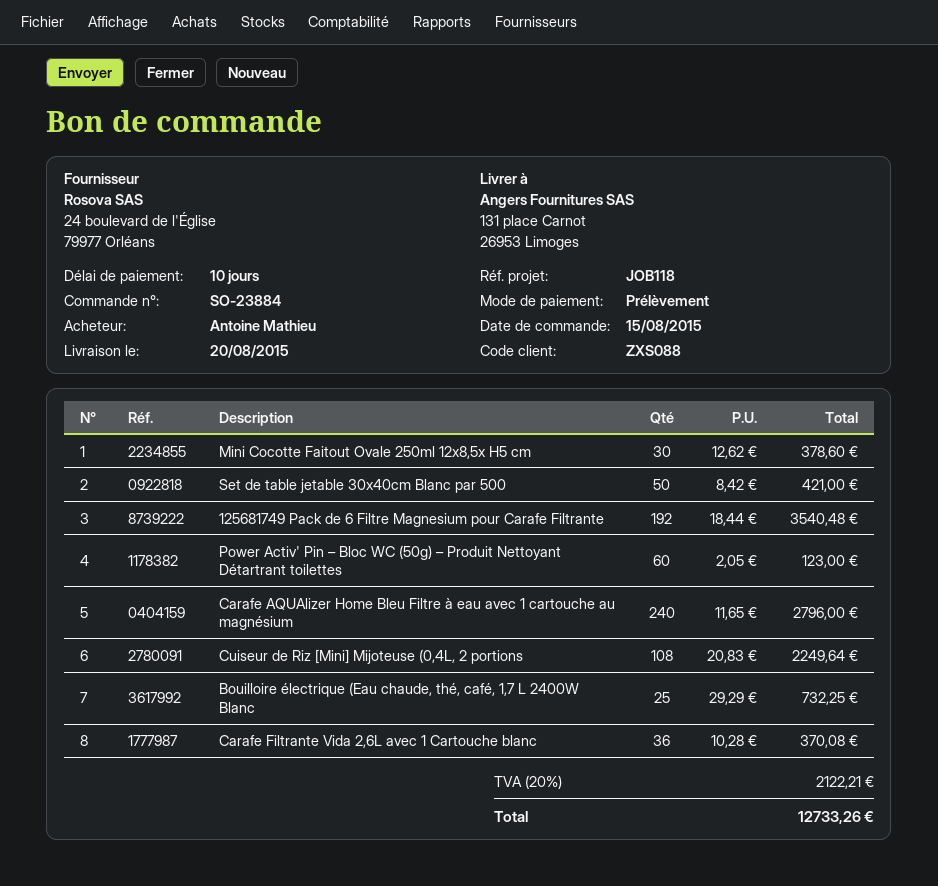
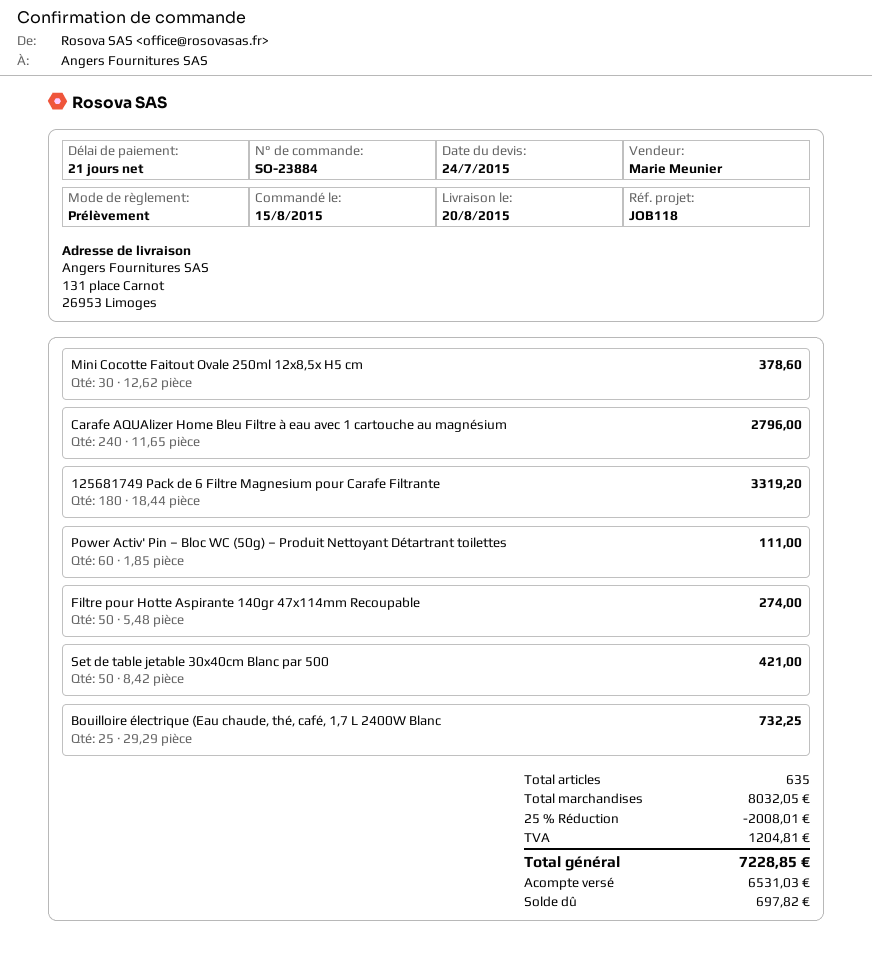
payment terms: 10 days -> 21 days
125681749 Pack de 6 Filtre Magnesium pour Carafe Filtrante: 192 x 18.44 = 3540.48 -> 180 x 18.44 = 3319.20
Power Activ' Pin – Bloc WC (50g) – Produit Nettoyant Détartrant toilettes: 60 x 2.05 = 123.00 -> 60 x 1.85 = 111.00
Cuiseur de Riz [Mini] Mijoteuse (0,4L, 2 portions: 108 x 20.83 = 2249.64 -> none
Carafe Filtrante Vida 2,6L avec 1 Cartouche blanc: 36 x 10.28 = 370.08 -> none
Filtre pour Hotte Aspirante 140gr 47x114mm Recoupable: none -> 50 x 5.48 = 274.00
discount: none -> 25% = 2008.01
tax: 2122.21 -> 1204.81
total: 12733.26 -> 7228.85

